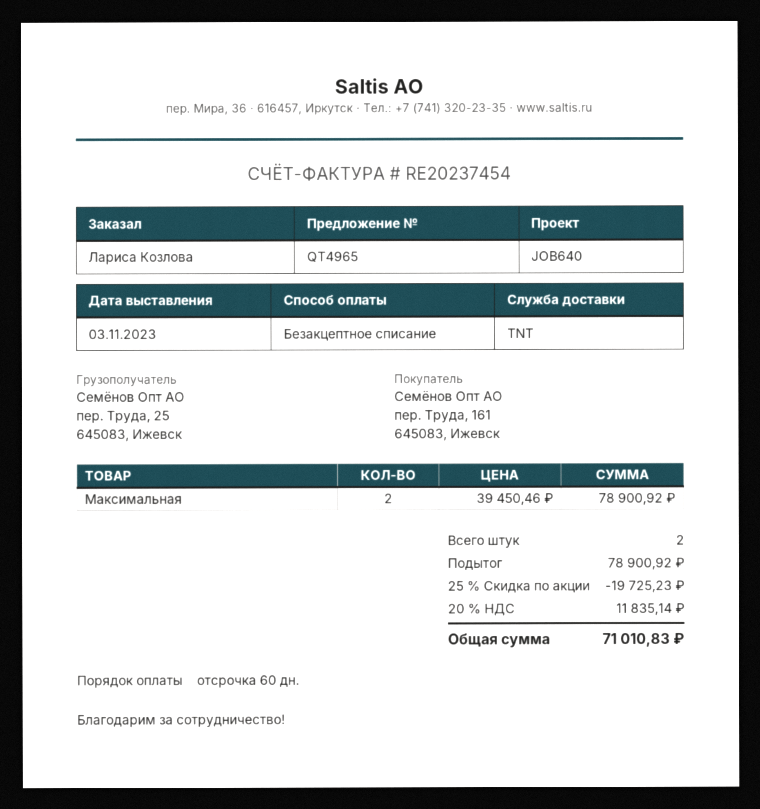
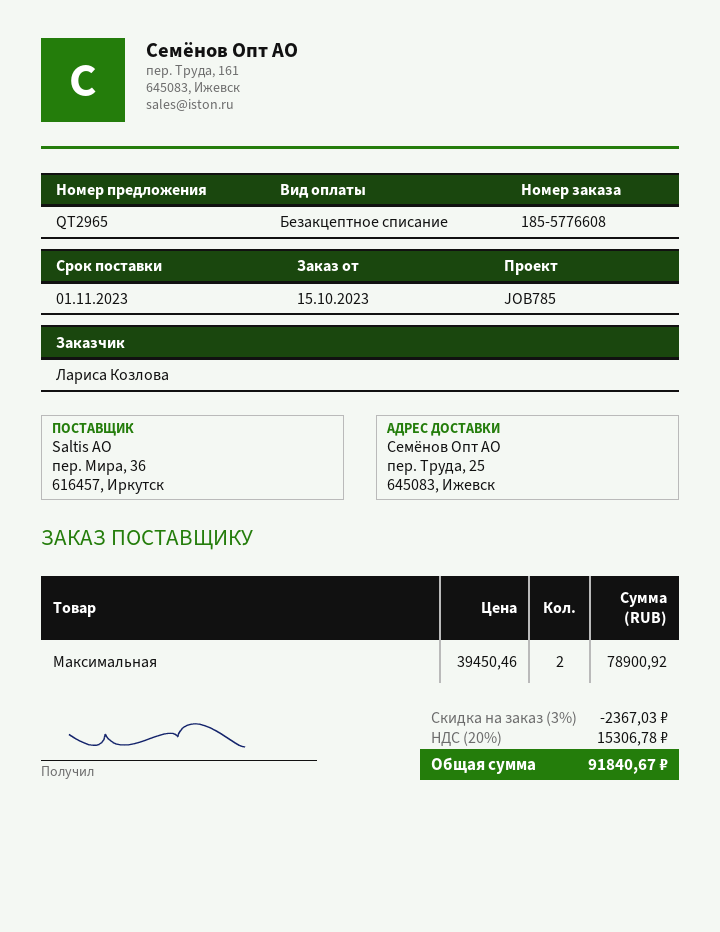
quote number: QT4965 -> QT2965
reference: JOB640 -> JOB785
discount: 25% = 19725.23 -> 3% = 2367.03
tax: 20% = 11835.14 -> 20% = 15306.78
total: 71010.83 -> 91840.67

